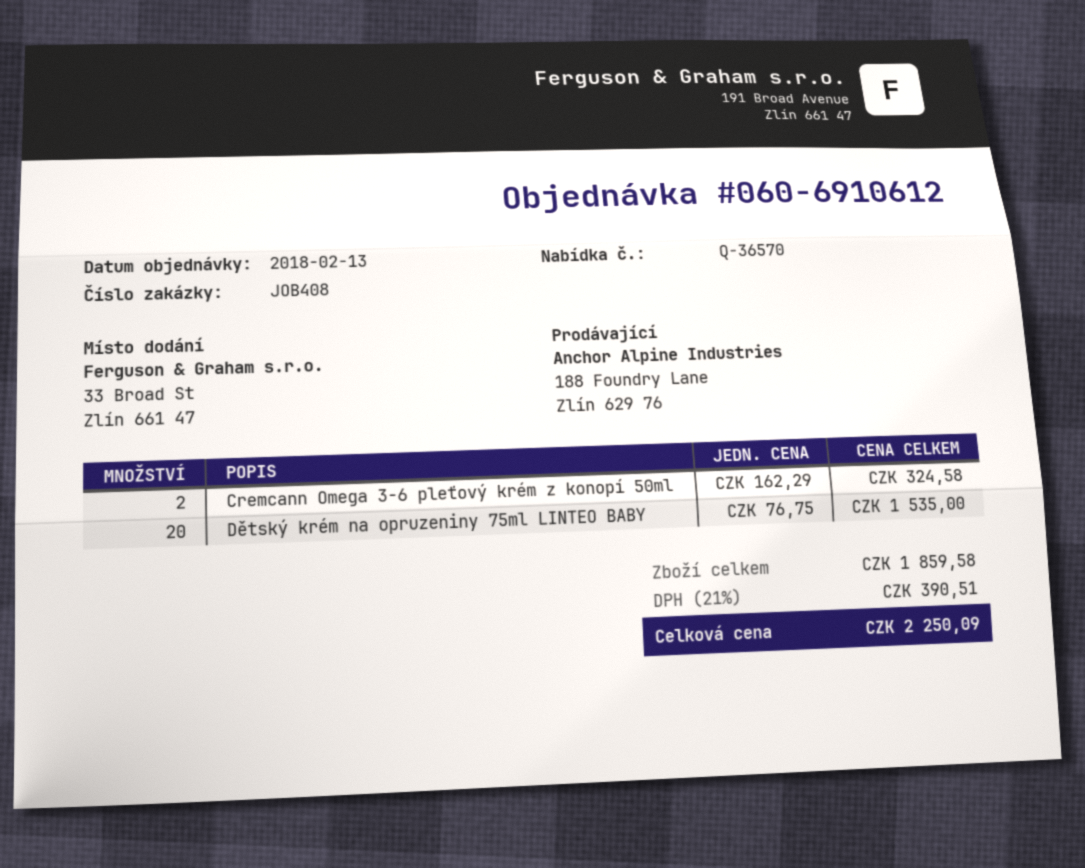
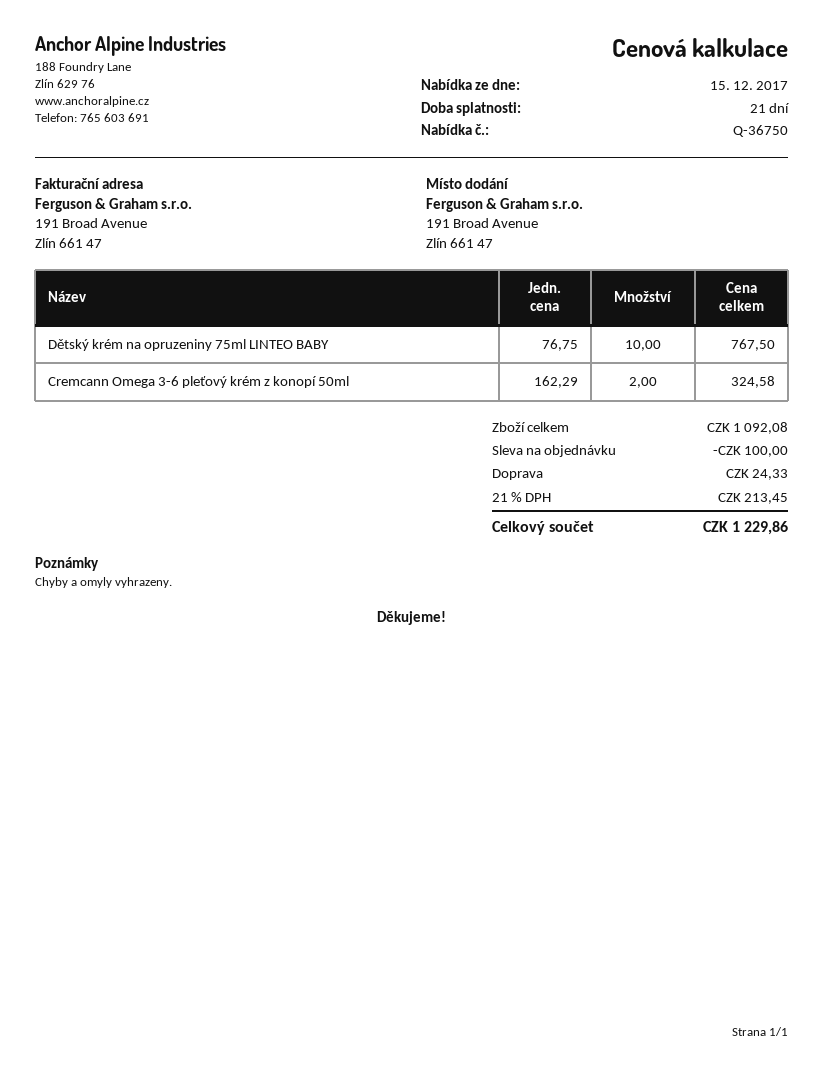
quote number: Q-36570 -> Q-36750
ship to: 33 Broad St, Zlín 661 47 -> 191 Broad Avenue, Zlín 661 47
Dětský krém na opruzeniny 75ml LINTEO BABY: 20 x 76.75 = 1535.00 -> 10 x 76.75 = 767.50
subtotal: 1859.58 -> 1092.08
discount: none -> 100.00
shipping: none -> 24.33
tax: 21% = 390.51 -> 21% = 213.45
total: 2250.09 -> 1229.86

